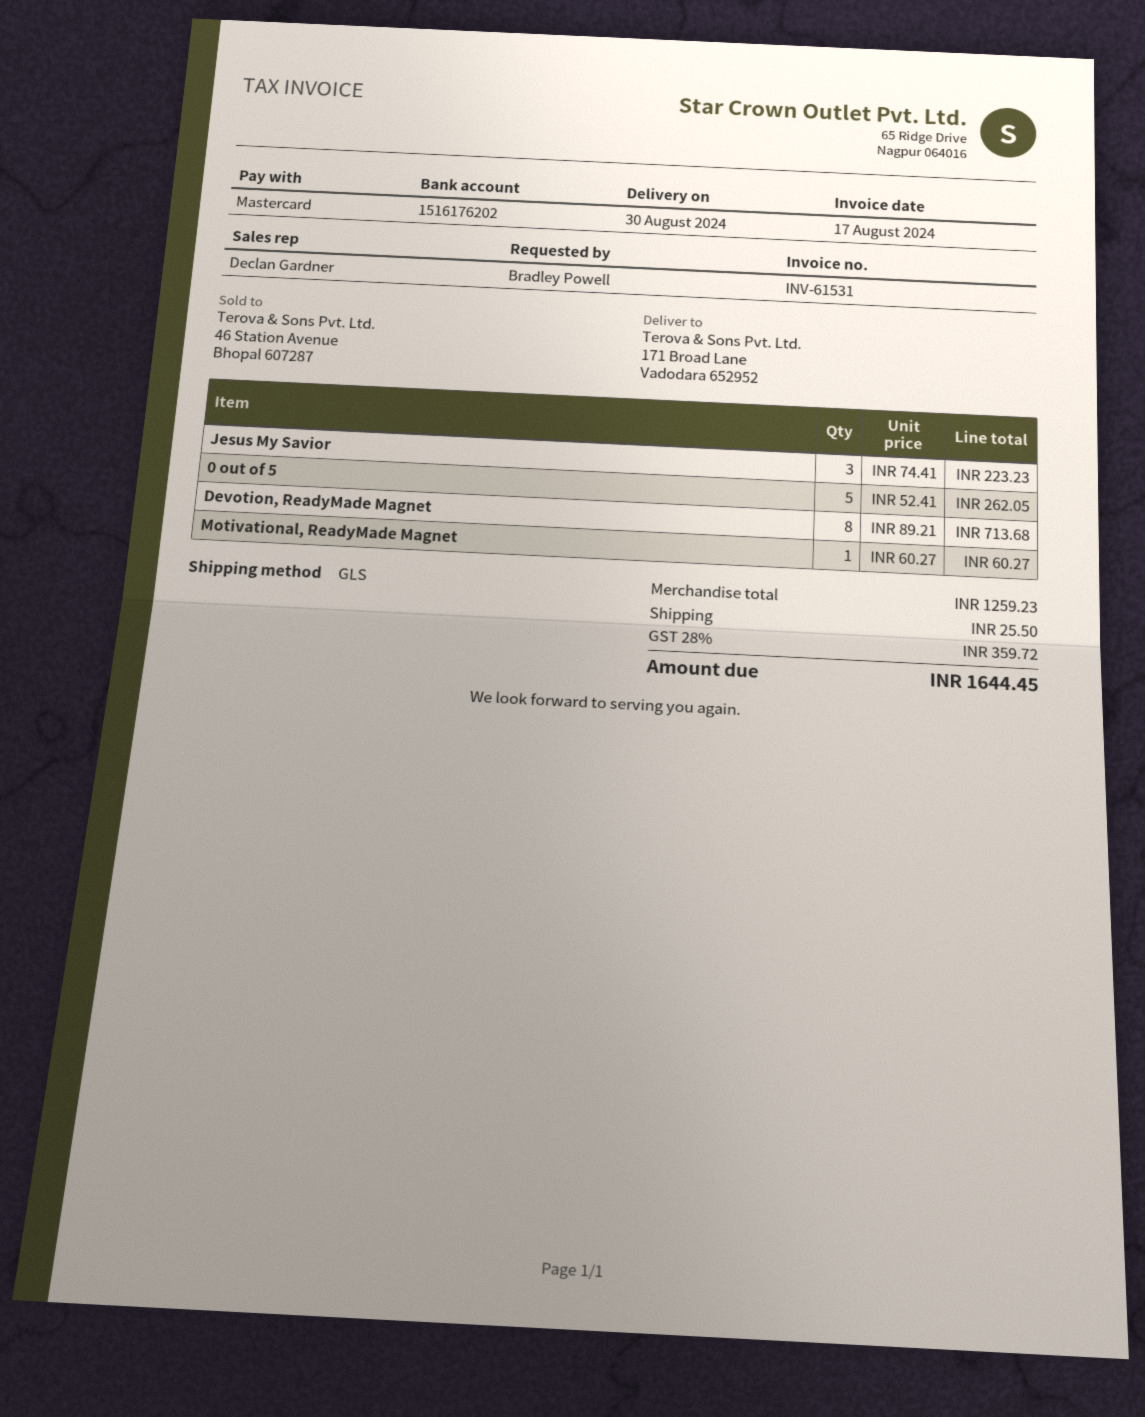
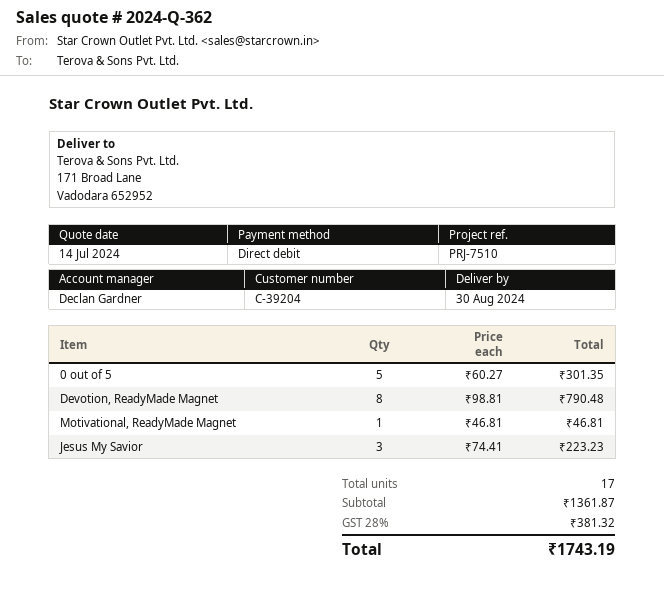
payment method: Mastercard -> direct debit
0 out of 5: 5 x 52.41 = 262.05 -> 5 x 60.27 = 301.35
Devotion, ReadyMade Magnet: 8 x 89.21 = 713.68 -> 8 x 98.81 = 790.48
Motivational, ReadyMade Magnet: 1 x 60.27 = 60.27 -> 1 x 46.81 = 46.81
subtotal: 1259.23 -> 1361.87
shipping: 25.50 -> none
tax: 28% = 359.72 -> 28% = 381.32
total: 1644.45 -> 1743.19

